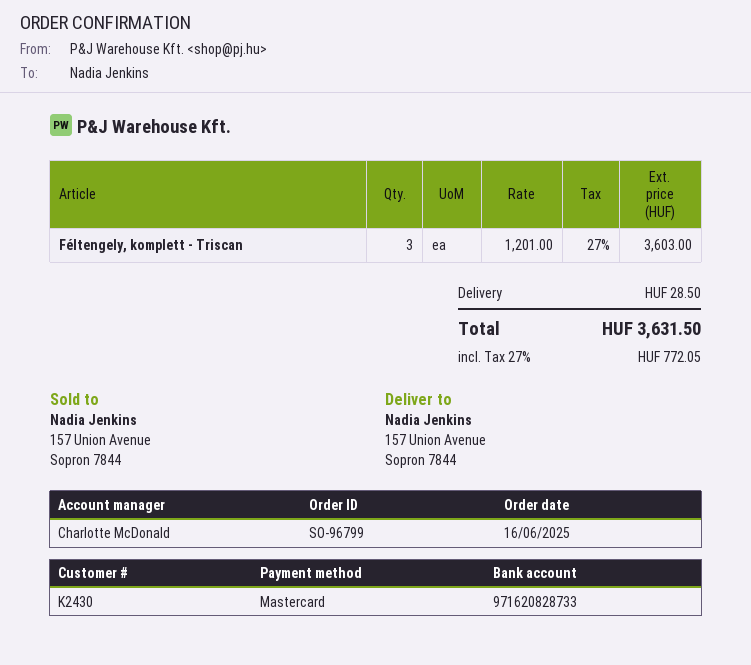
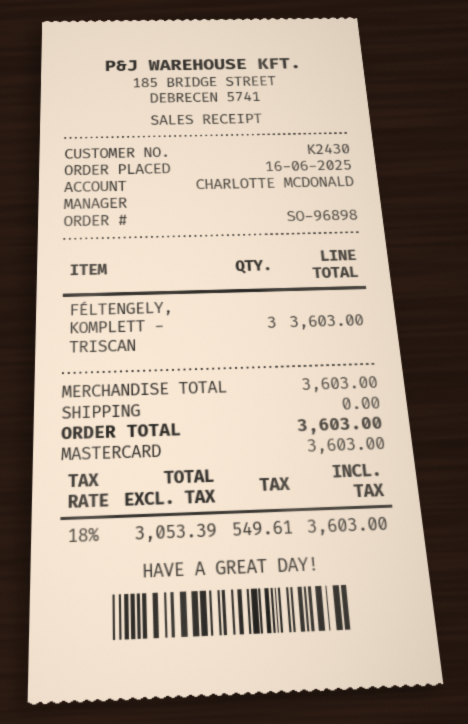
order number: SO-96799 -> SO-96898
shipping: 28.50 -> 0.00
tax: 27% = 772.05 -> 18% = 549.61
total: 3631.50 -> 3603.00

